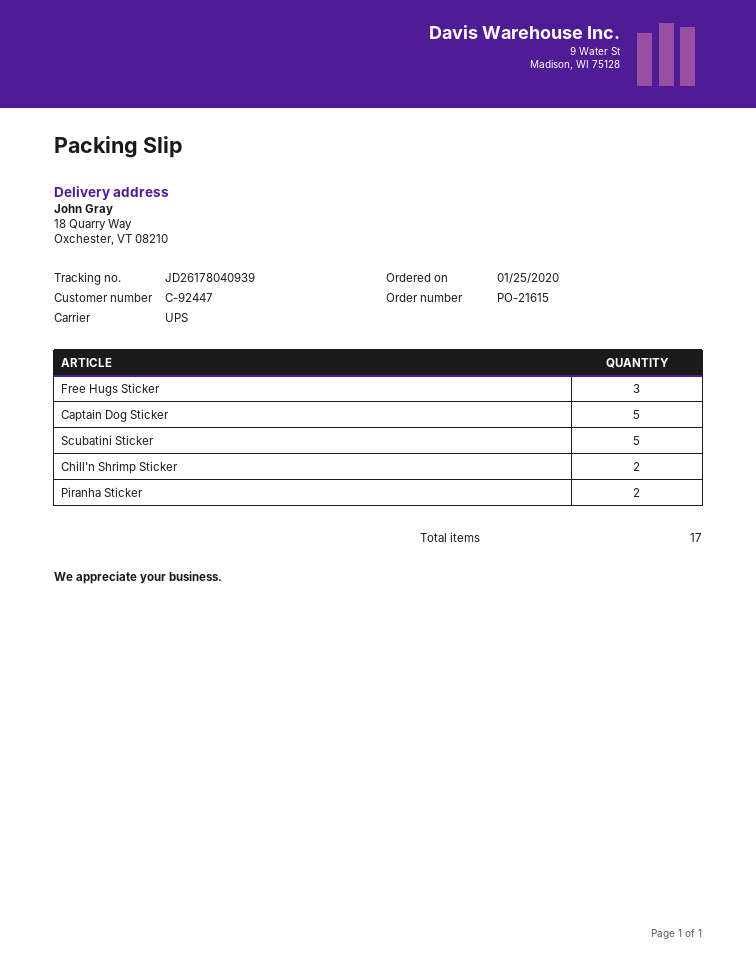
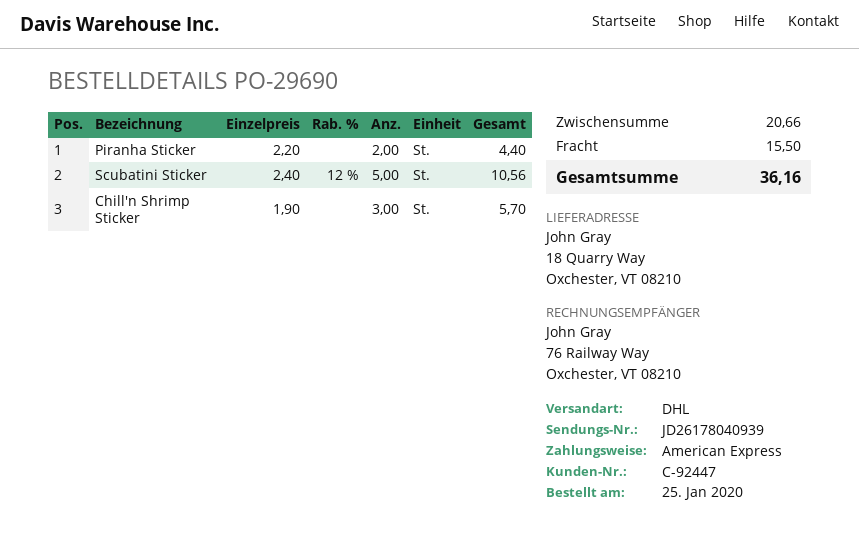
order number: PO-21615 -> PO-29690
shipping method: UPS -> DHL
Free Hugs Sticker: 3 -> none
Captain Dog Sticker: 5 -> none
Chill'n Shrimp Sticker: 2 -> 3

